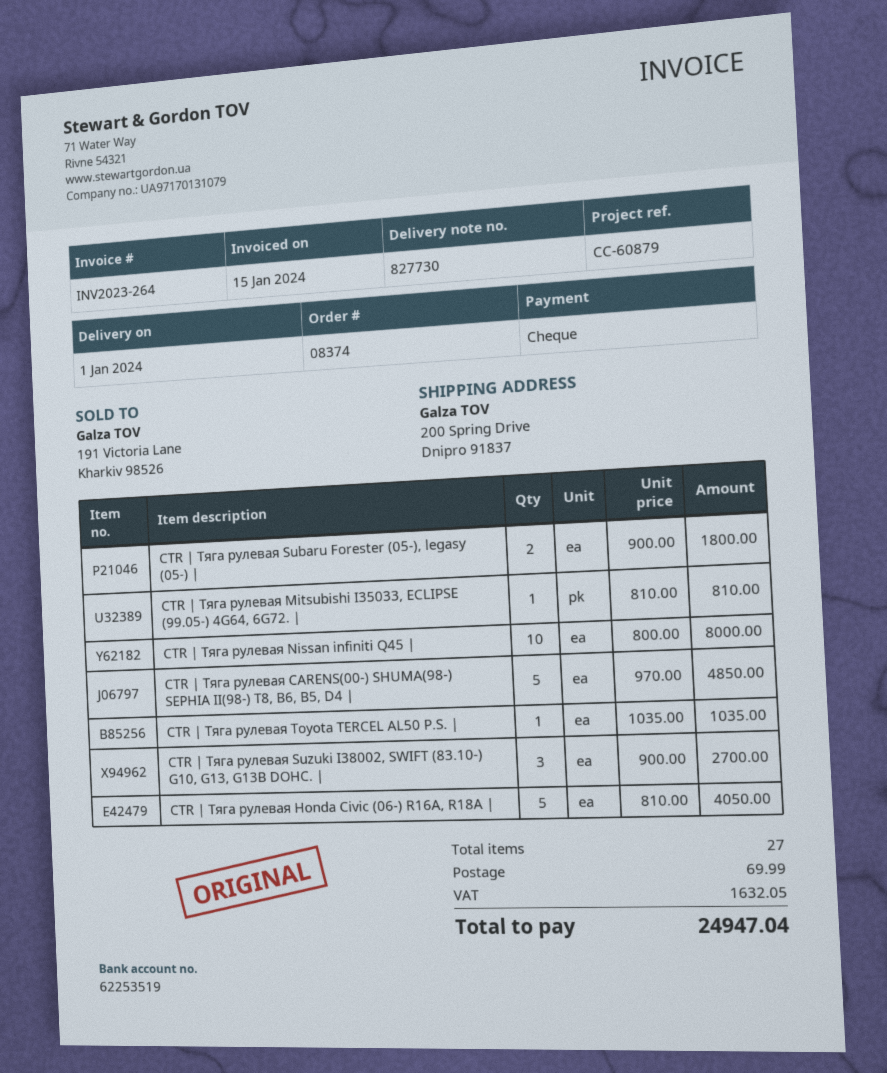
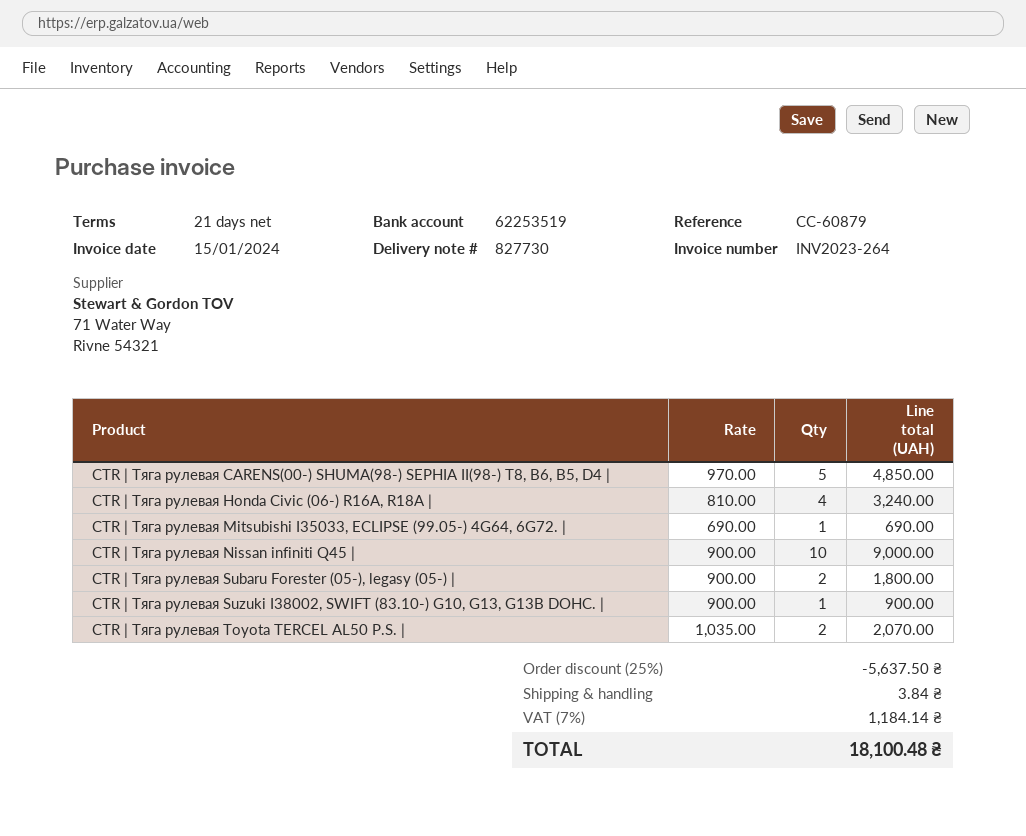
CTR | Тяга рулевая Mitsubishi I35033, ECLIPSE (99.05-) 4G64, 6G72. |: 1 x 810.00 = 810.00 -> 1 x 690.00 = 690.00
CTR | Тяга рулевая Nissan infiniti Q45 |: 10 x 800.00 = 8000.00 -> 10 x 900.00 = 9000.00
CTR | Тяга рулевая Toyota TERCEL AL50 P.S. |: 1 x 1035.00 = 1035.00 -> 2 x 1035.00 = 2070.00
CTR | Тяга рулевая Suzuki I38002, SWIFT (83.10-) G10, G13, G13B DOHC. |: 3 x 900.00 = 2700.00 -> 1 x 900.00 = 900.00
CTR | Тяга рулевая Honda Civic (06-) R16A, R18A |: 5 x 810.00 = 4050.00 -> 4 x 810.00 = 3240.00
discount: none -> 25% = 5637.50
shipping: 69.99 -> 3.84
tax: 1632.05 -> 1184.14
total: 24947.04 -> 18100.48

